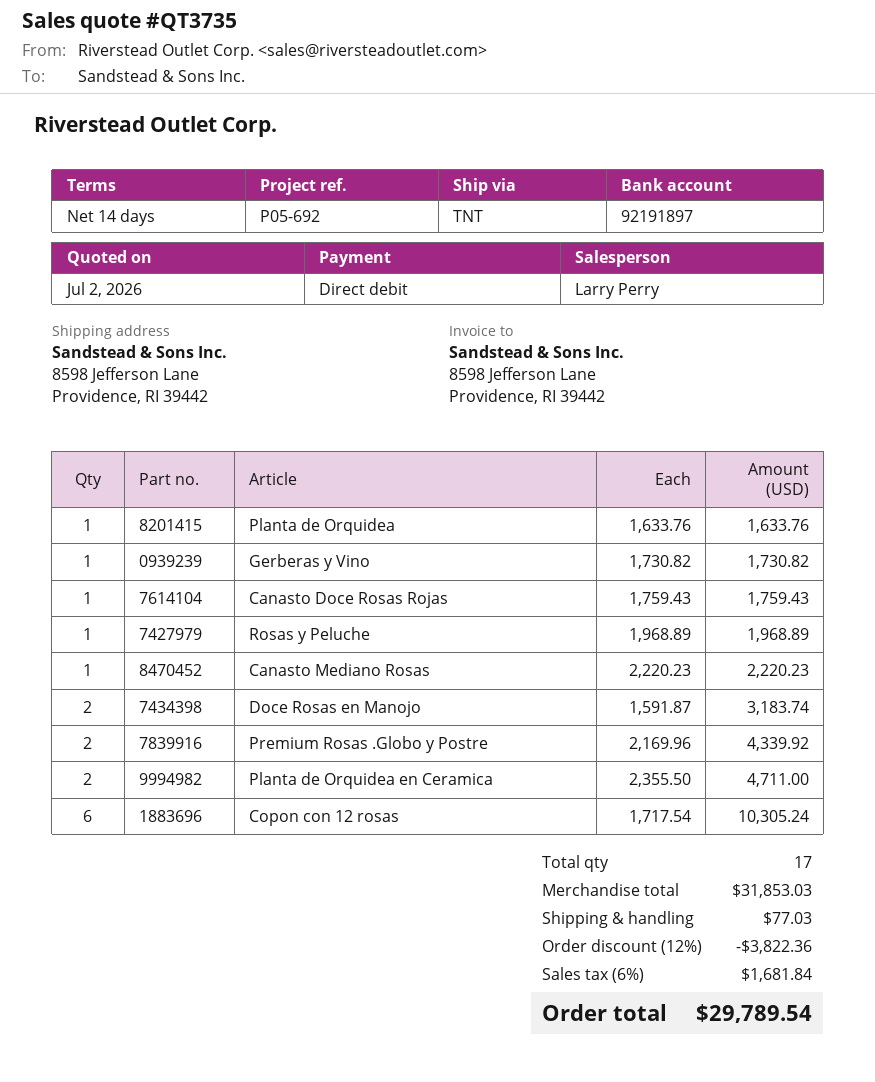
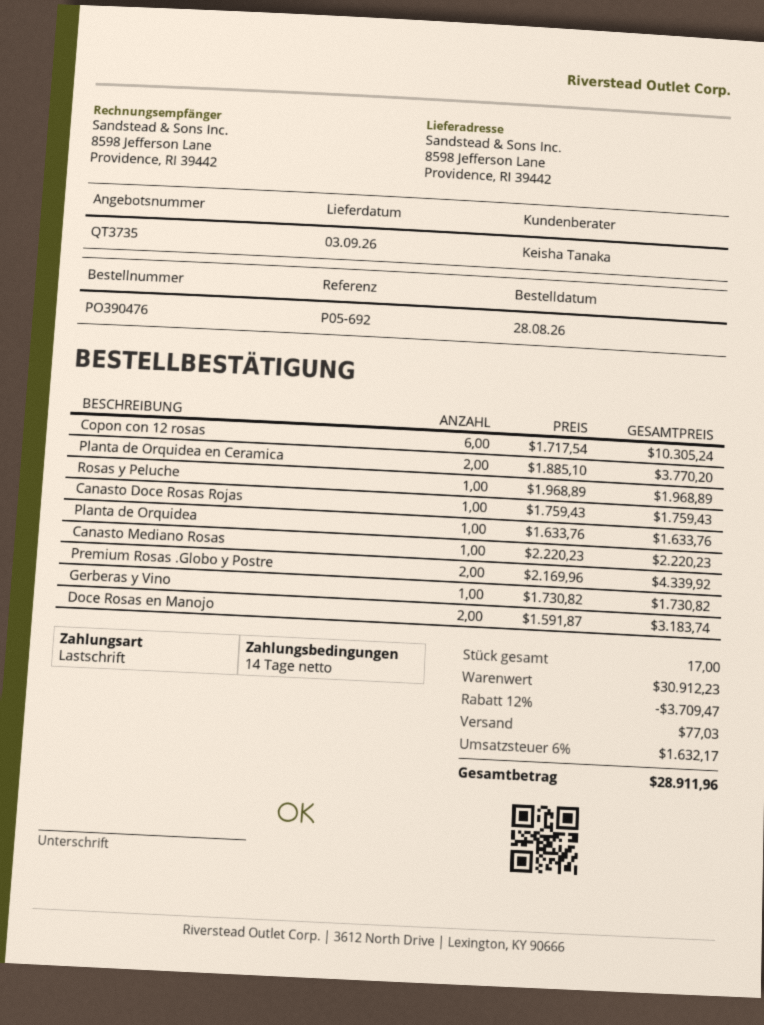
sales rep: Larry Perry -> Keisha Tanaka
Planta de Orquidea en Ceramica: 2 x 2355.50 = 4711.00 -> 2 x 1885.10 = 3770.20
subtotal: 31853.03 -> 30912.23
discount: 12% = 3822.36 -> 12% = 3709.47
tax: 6% = 1681.84 -> 6% = 1632.17
total: 29789.54 -> 28911.96

